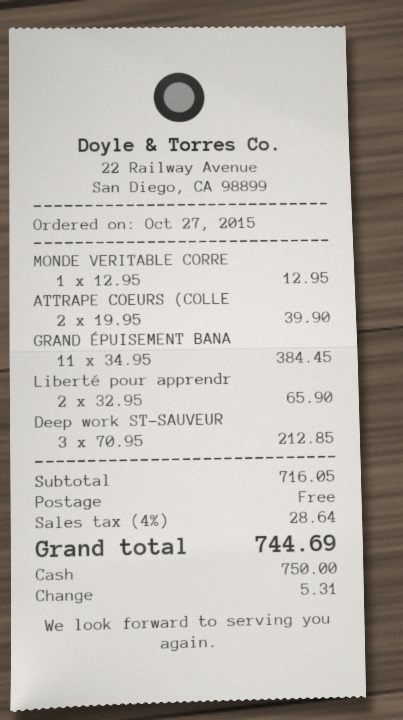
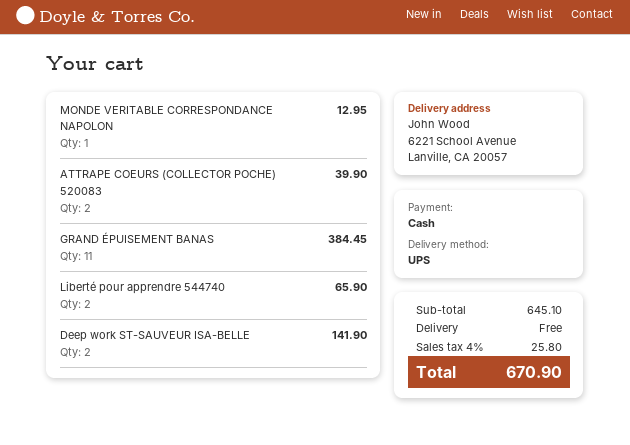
Deep work ST-SAUVEUR: 3 for 212.85 -> 2 for 141.90
subtotal: 716.05 -> 645.10
tax: 4% = 28.64 -> 4% = 25.80
total: 744.69 -> 670.90

